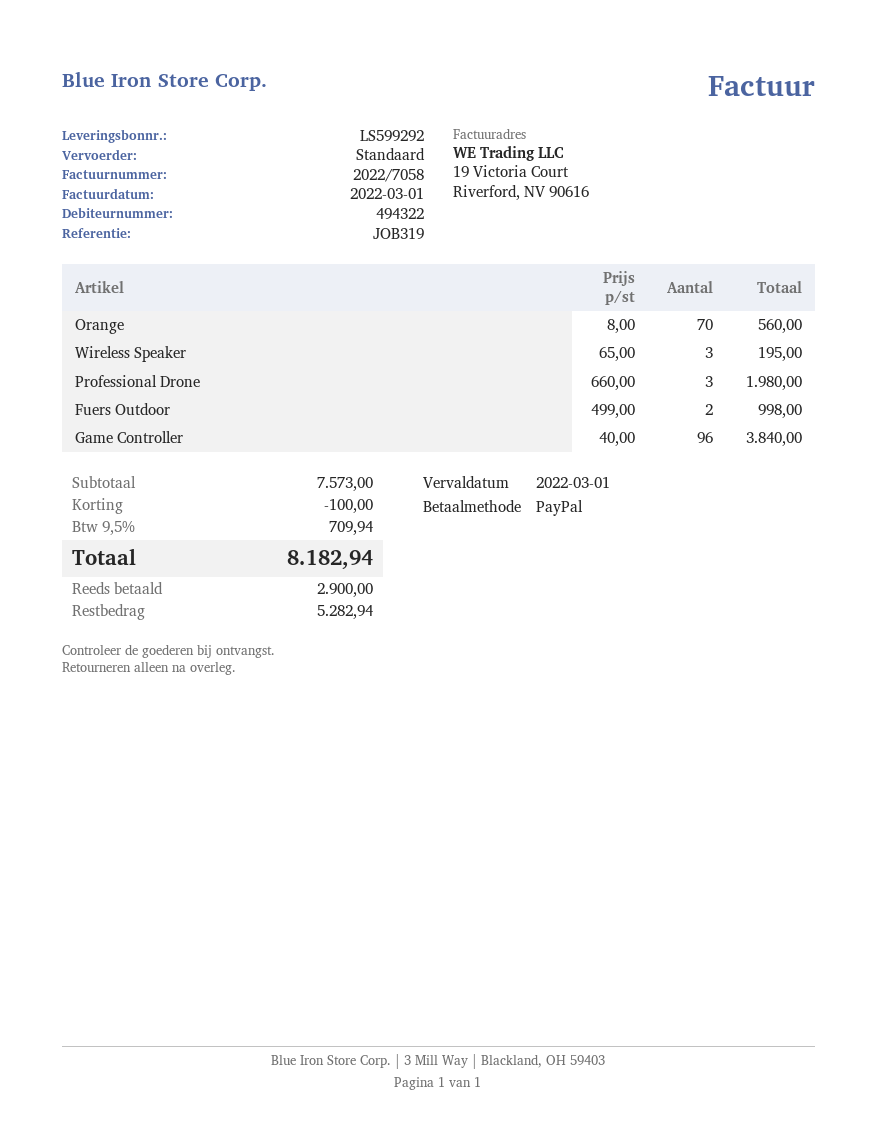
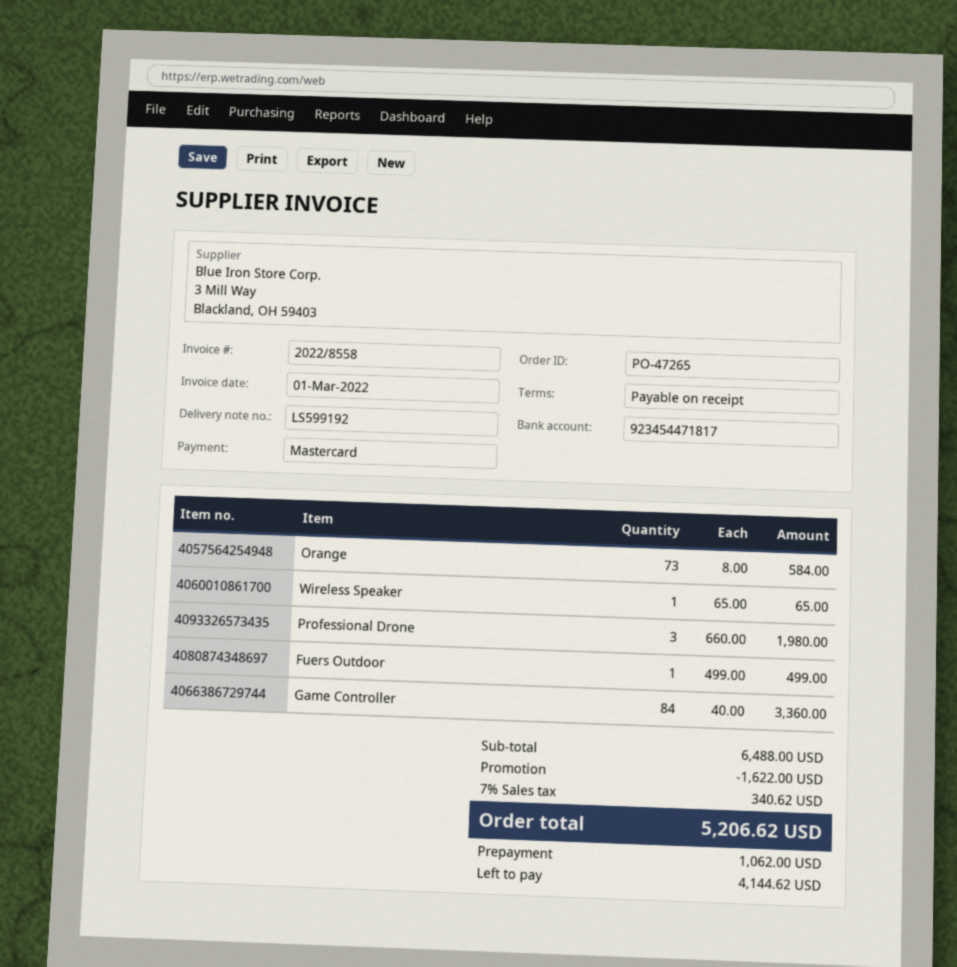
delivery note number: LS599292 -> LS599192
invoice number: 2022/7058 -> 2022/8558
payment method: PayPal -> Mastercard
Orange: 70 x 8.00 = 560.00 -> 73 x 8.00 = 584.00
Wireless Speaker: 3 x 65.00 = 195.00 -> 1 x 65.00 = 65.00
Fuers Outdoor: 2 x 499.00 = 998.00 -> 1 x 499.00 = 499.00
Game Controller: 96 x 40.00 = 3840.00 -> 84 x 40.00 = 3360.00
subtotal: 7573.00 -> 6488.00
discount: 100.00 -> 1622.00
tax: 9.5% = 709.94 -> 7% = 340.62
total: 8182.94 -> 5206.62
deposit: 2900.00 -> 1062.00
balance: 5282.94 -> 4144.62

